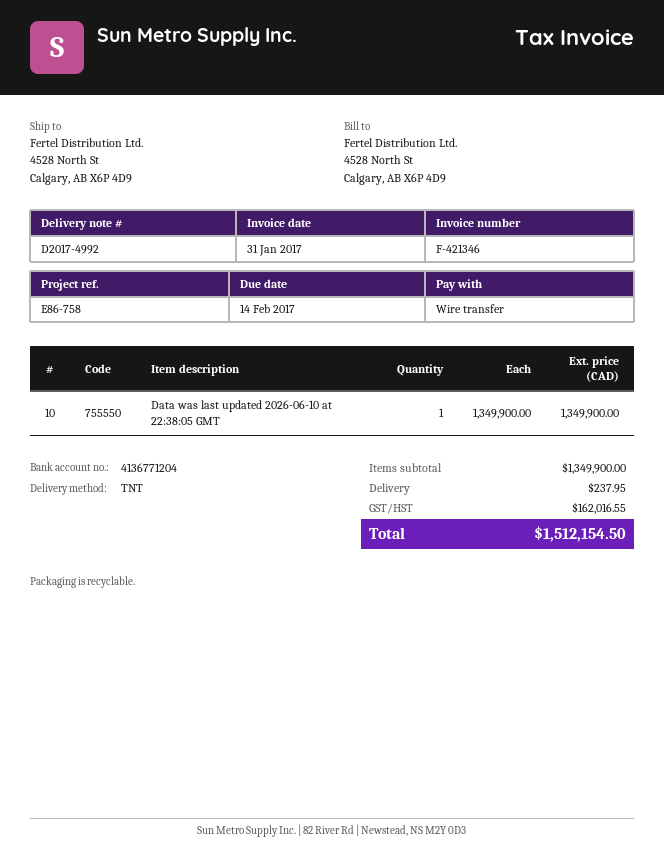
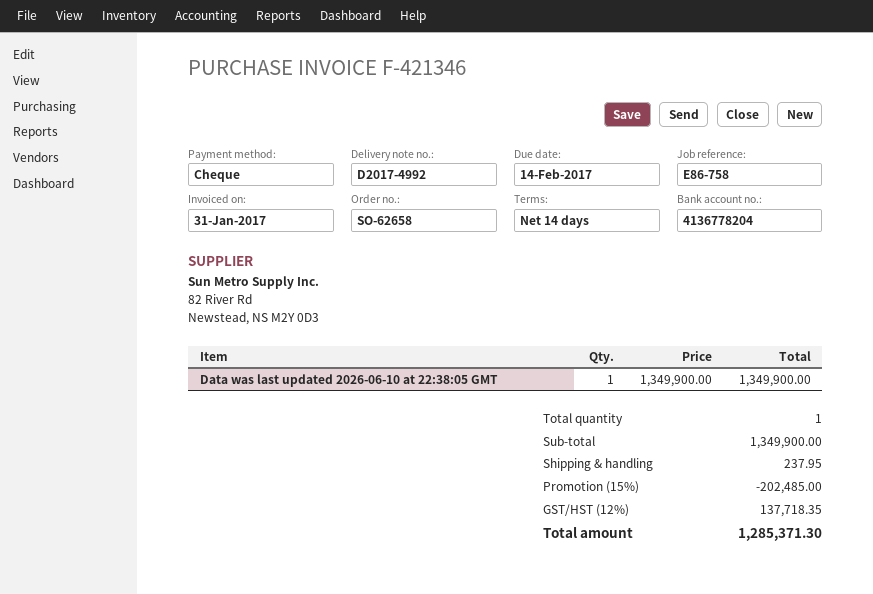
payment method: bank transfer -> cheque
bank account: 4136771204 -> 4136778204
discount: none -> 15% = 202485.00
tax: 162016.55 -> 137718.35
total: 1512154.50 -> 1285371.30

